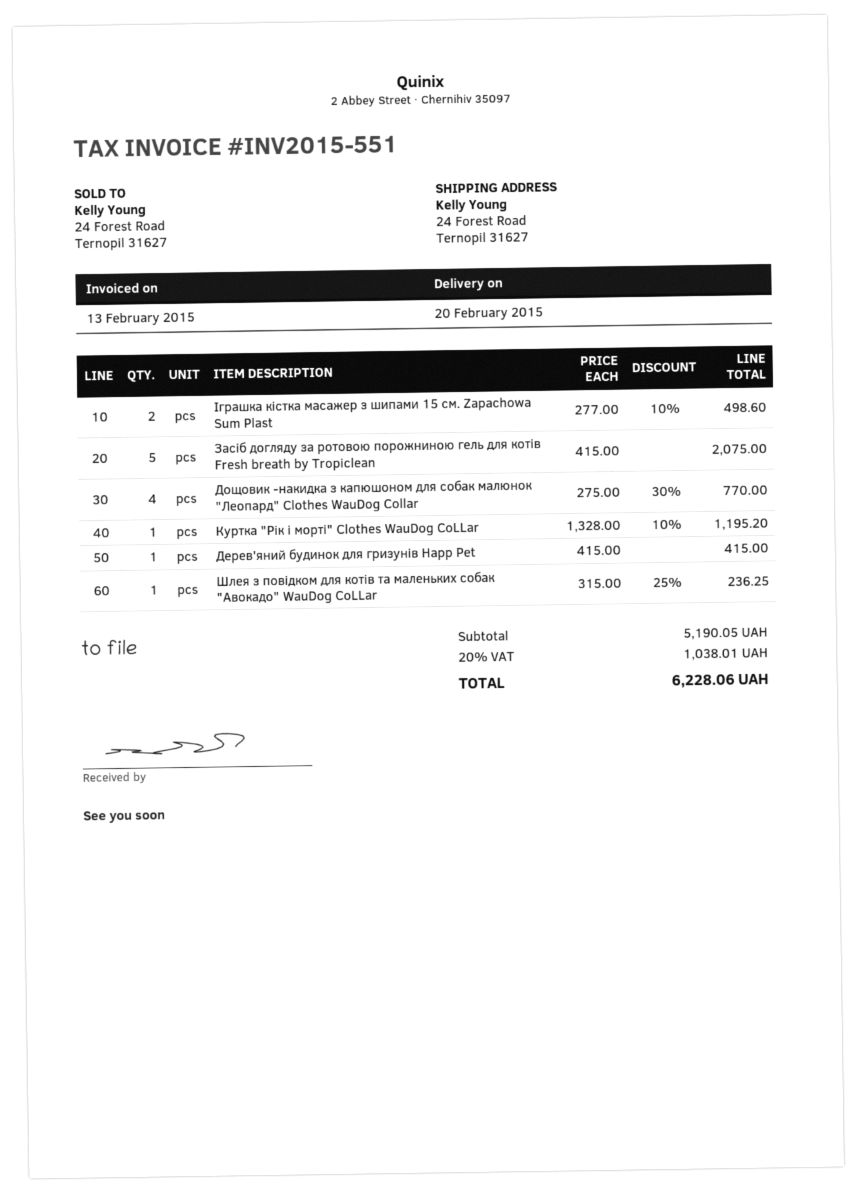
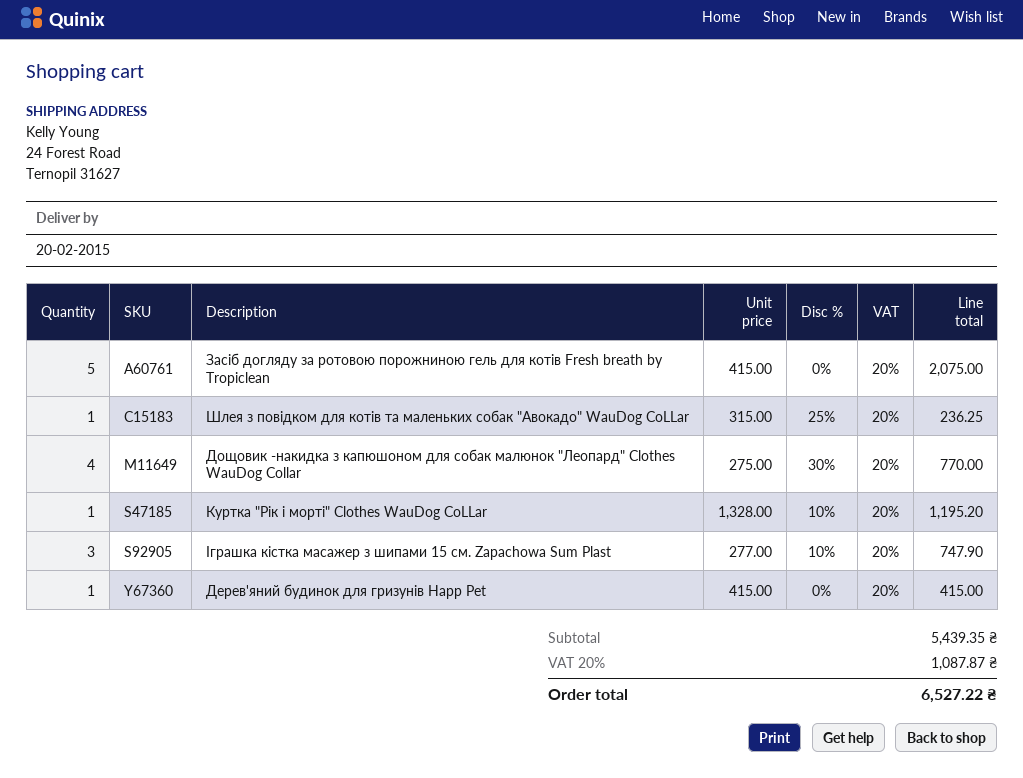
Іграшка кістка масажер з шипами 15 см. Zapachowa Sum Plast: 2 x 277.00 - 10% = 498.60 -> 3 x 277.00 - 10% = 747.90
subtotal: 5190.05 -> 5439.35
tax: 20% = 1038.01 -> 20% = 1087.87
total: 6228.06 -> 6527.22

